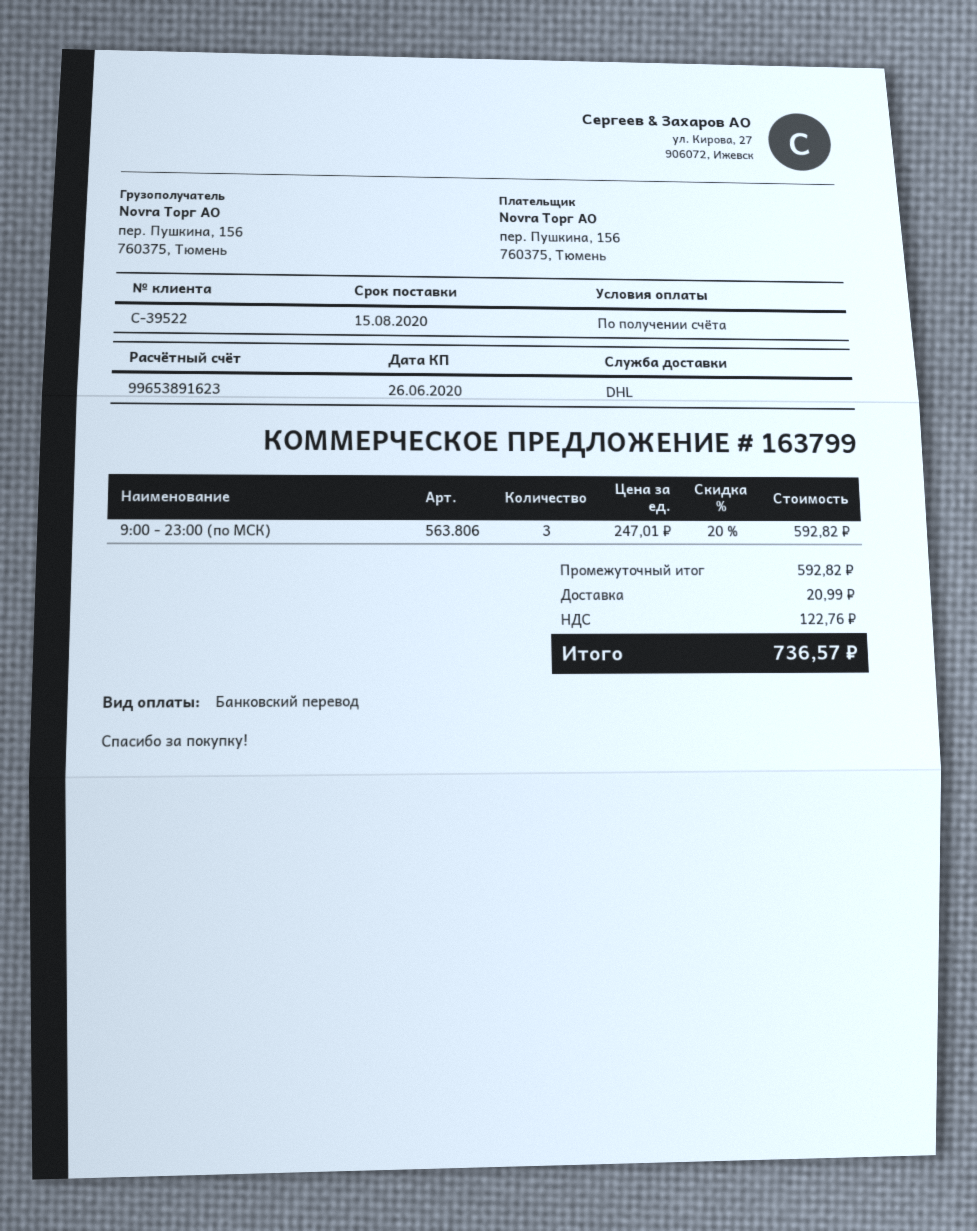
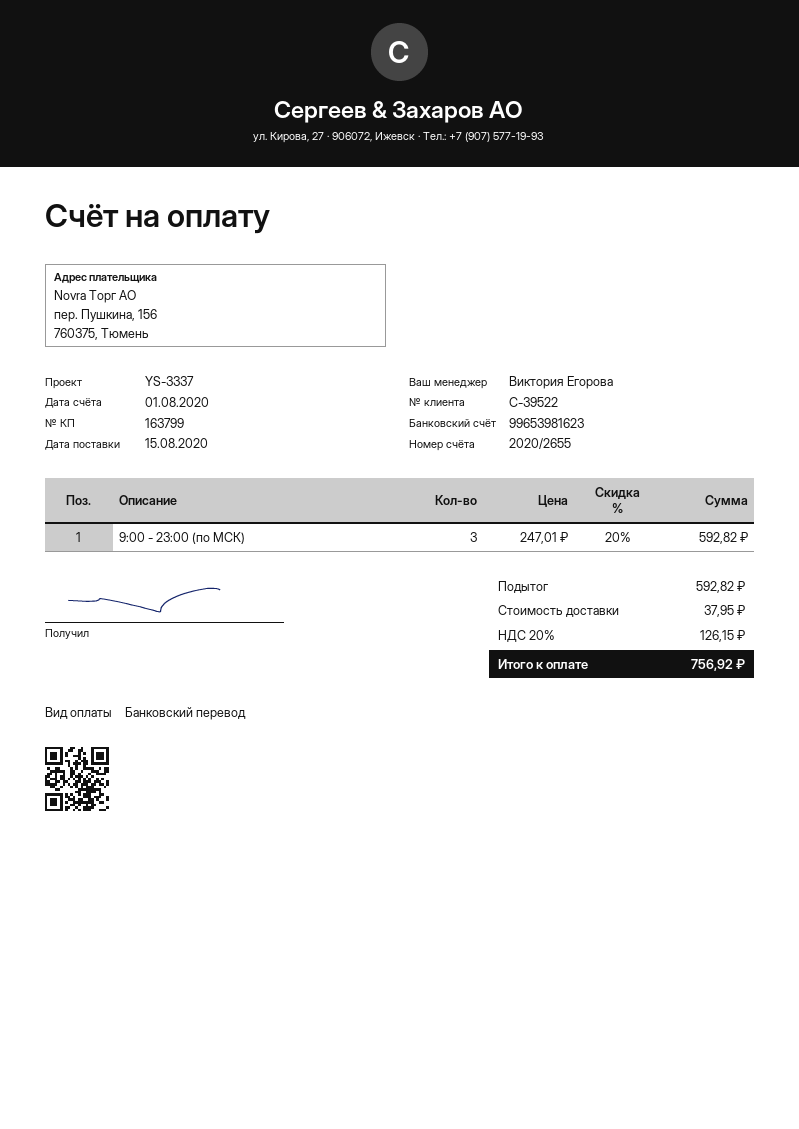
bank account: 99653891623 -> 99653981623
shipping: 20.99 -> 37.95
tax: 122.76 -> 126.15
total: 736.57 -> 756.92

